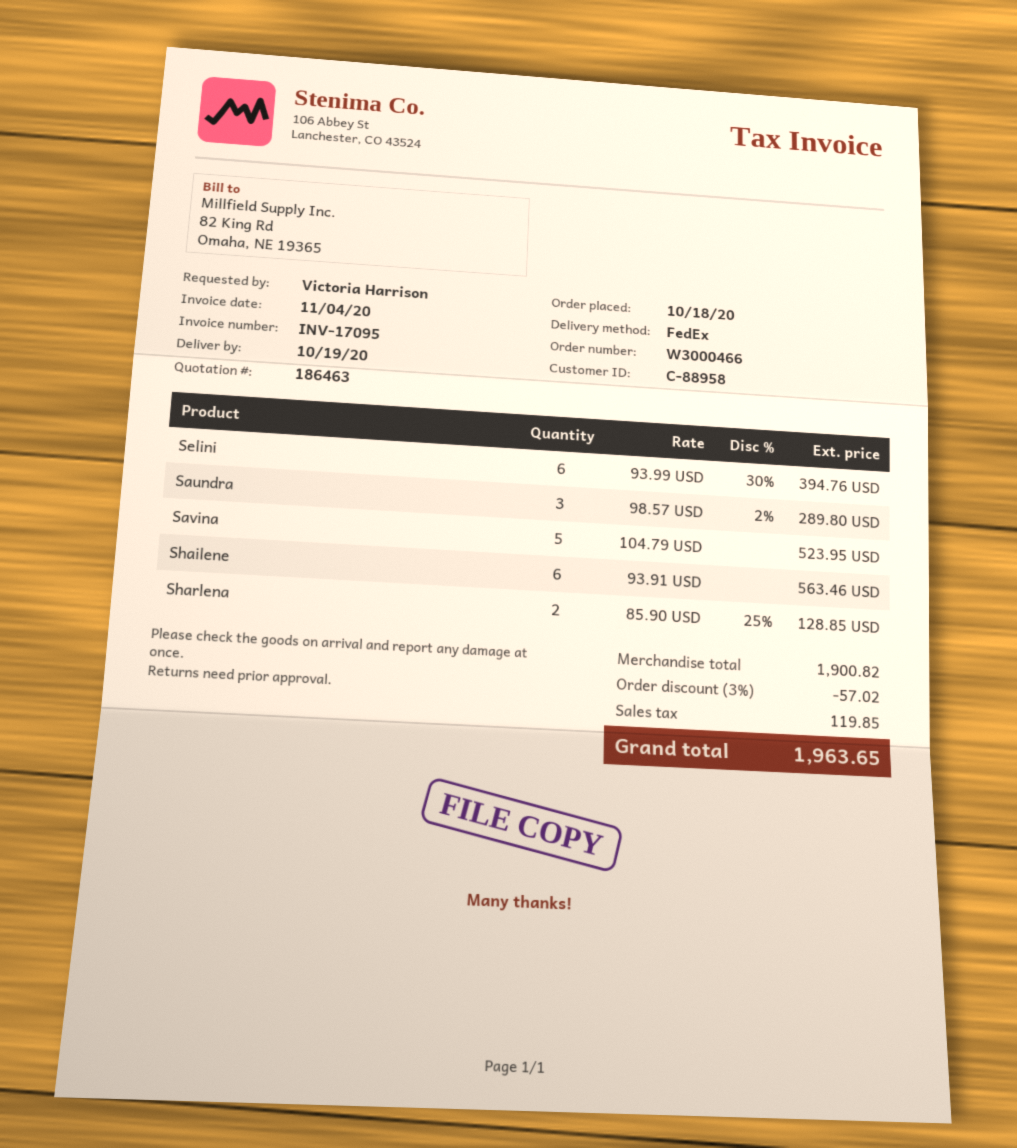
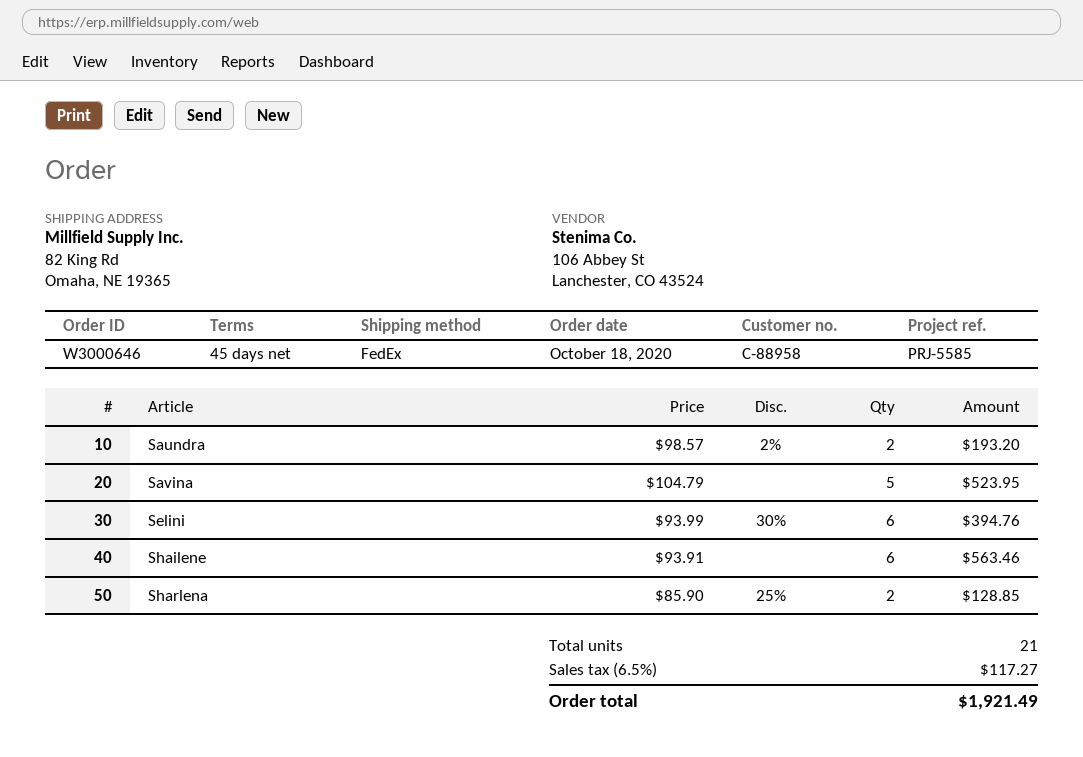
order number: W3000466 -> W3000646
Saundra: 3 x 98.57 - 2% = 289.80 -> 2 x 98.57 - 2% = 193.20
discount: 3% = 57.02 -> none
tax: 119.85 -> 117.27
total: 1963.65 -> 1921.49

